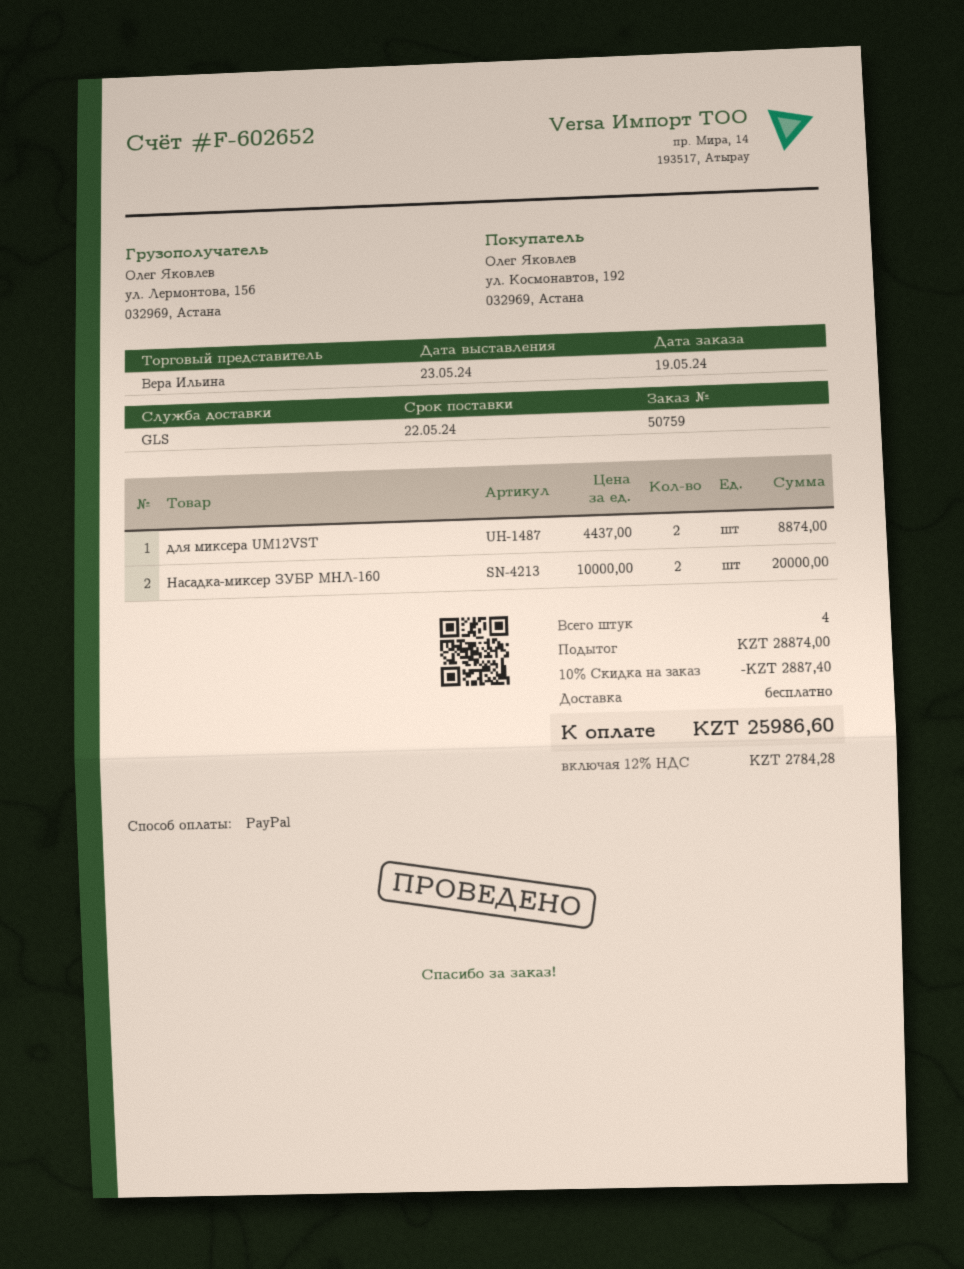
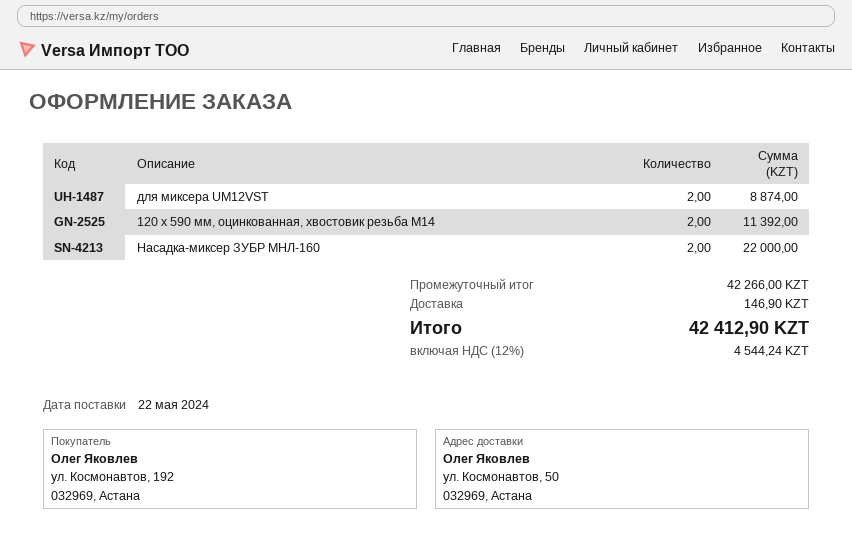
ship to: ул. Лермонтова, 156, 032969, Астана -> ул. Космонавтов, 50, 032969, Астана
Насадка-миксер ЗУБР МНЛ-160: 2 for 20000.00 -> 2 for 22000.00
120 х 590 мм, оцинкованная, хвостовик резьба М14: none -> 2 for 11392.00
subtotal: 28874.00 -> 42266.00
discount: 10% = 2887.40 -> none
shipping: 0.00 -> 146.90
tax: 12% = 2784.28 -> 12% = 4544.24
total: 25986.60 -> 42412.90

